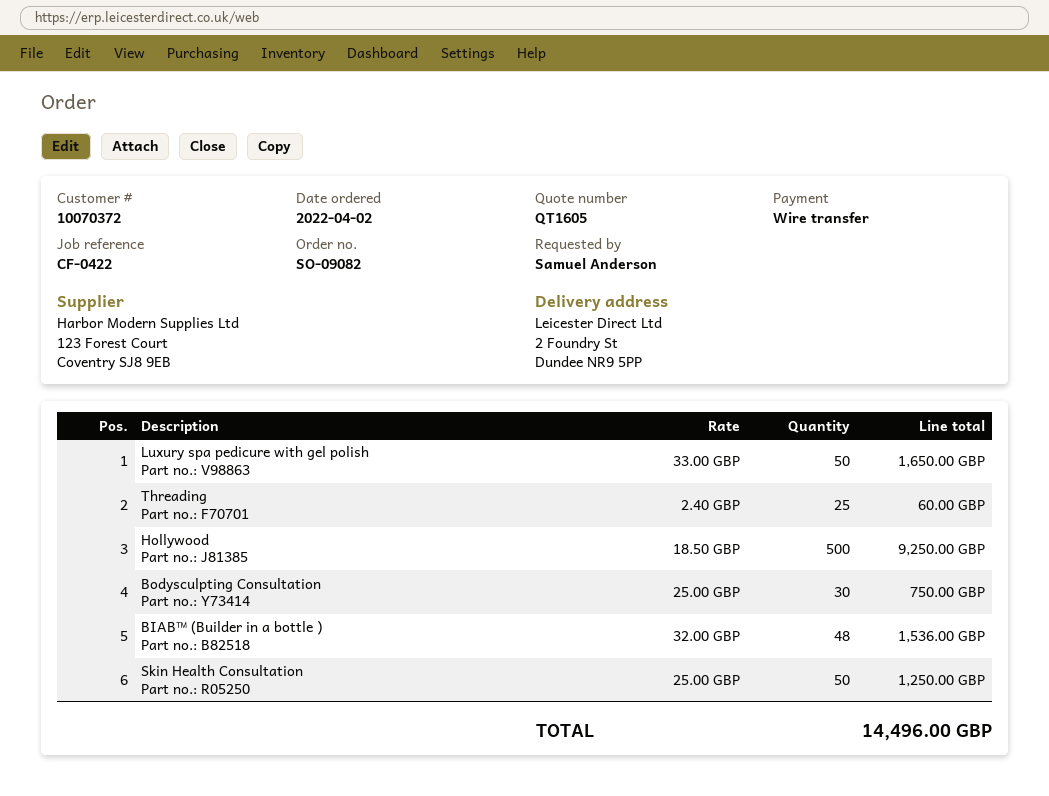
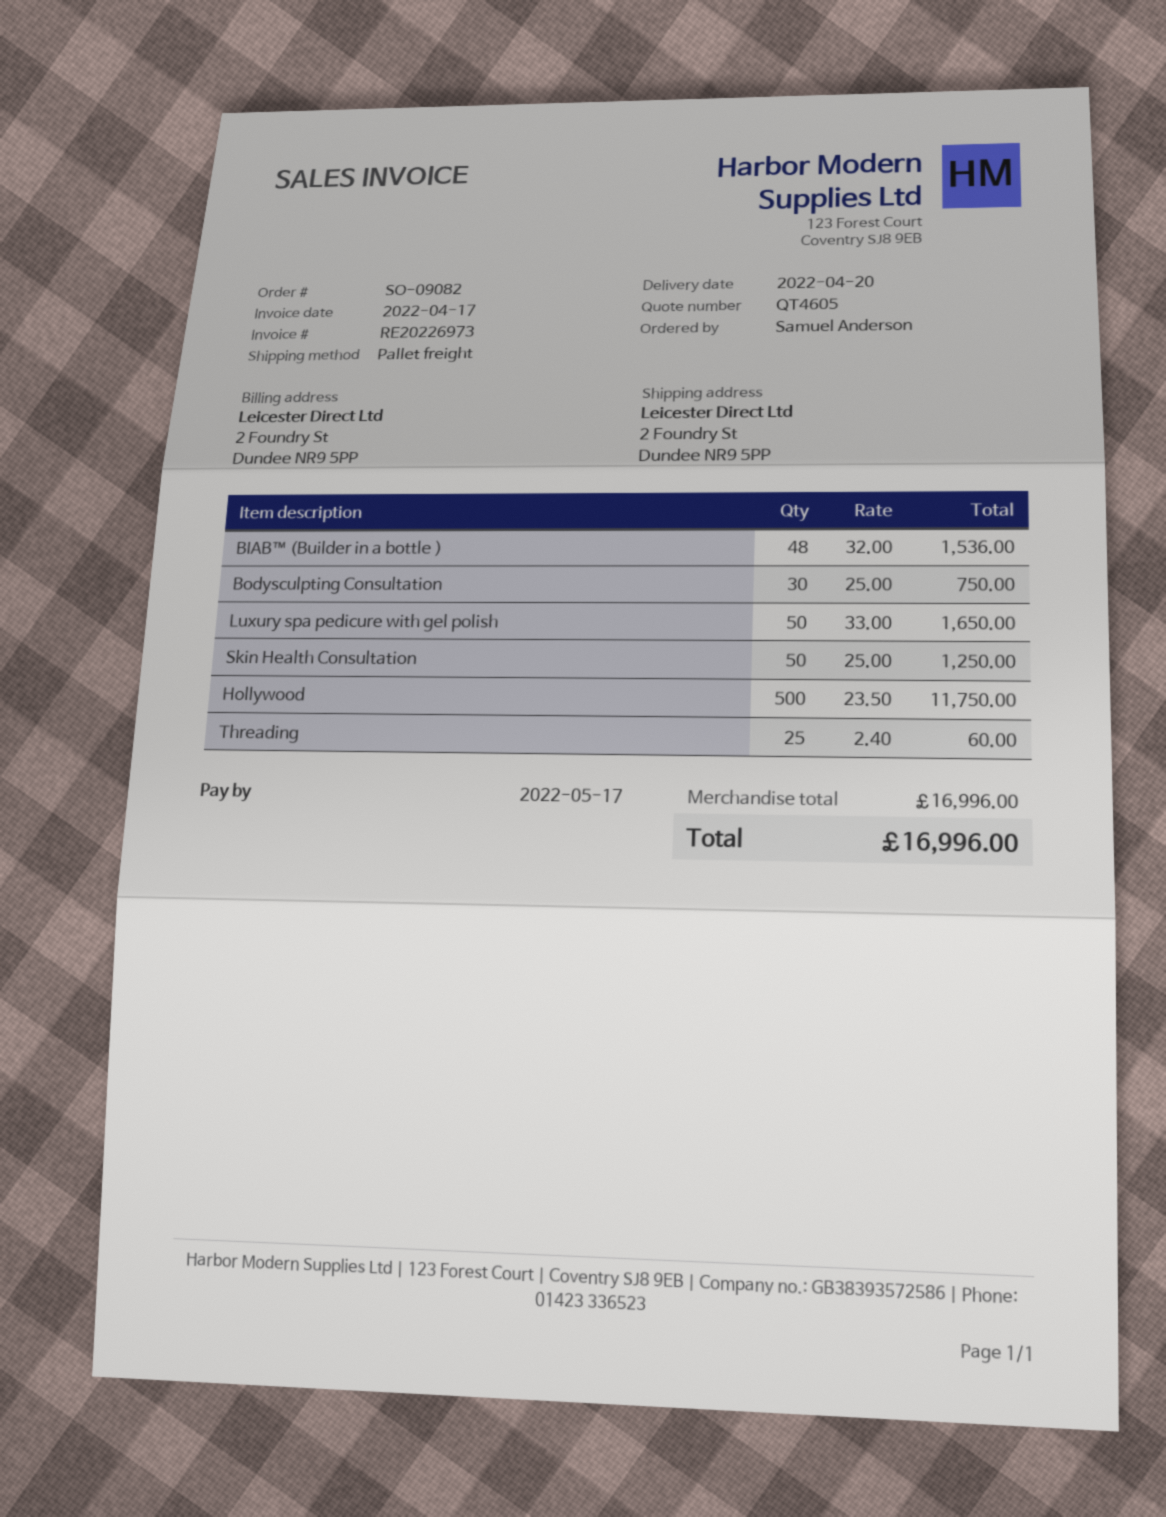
quote number: QT1605 -> QT4605
Hollywood: 500 x 18.50 = 9250.00 -> 500 x 23.50 = 11750.00
total: 14496.00 -> 16996.00

